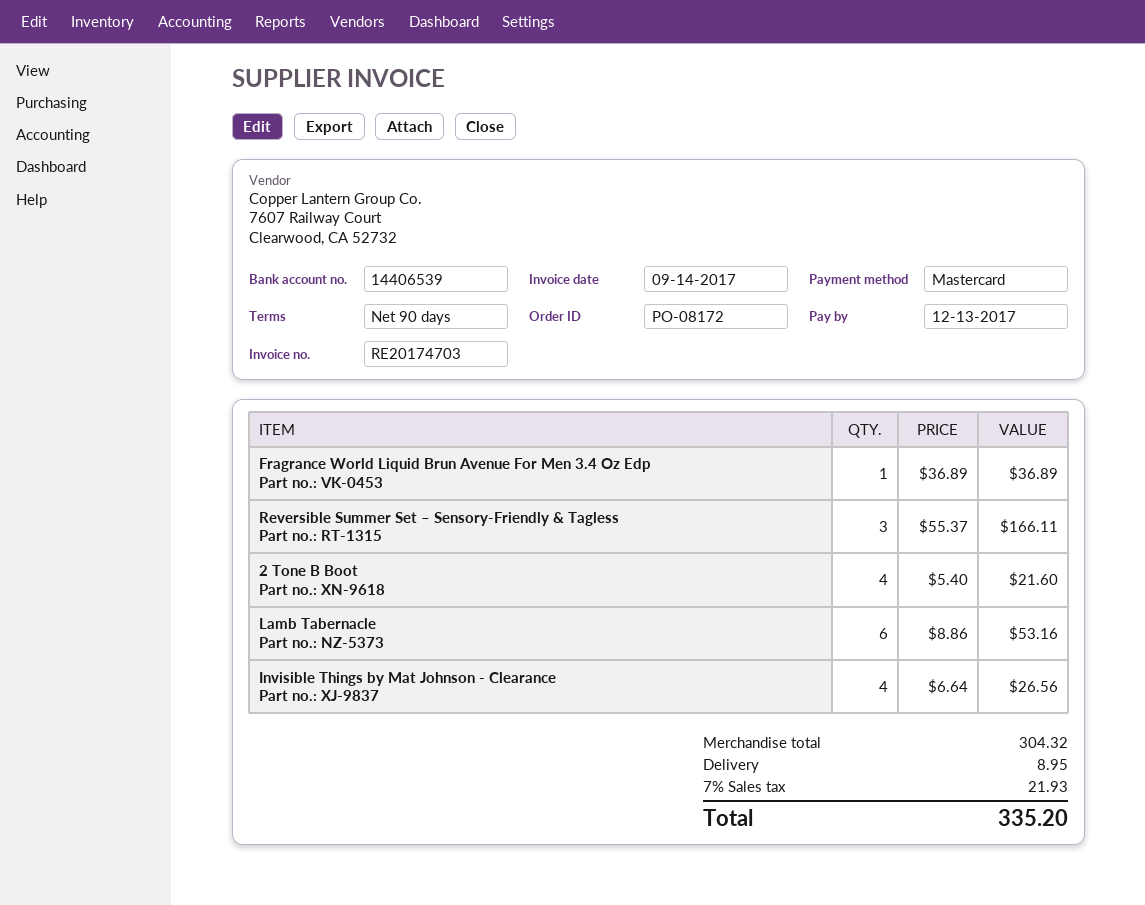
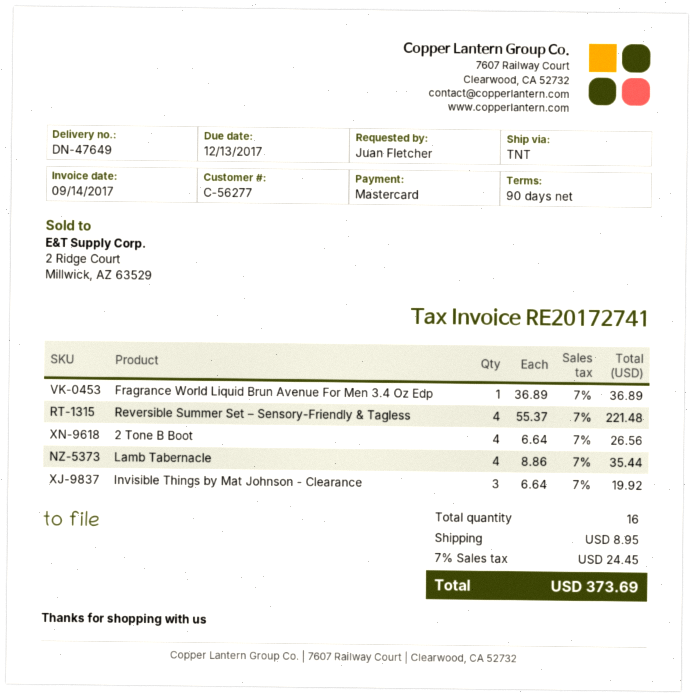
invoice number: RE20174703 -> RE20172741
Reversible Summer Set – Sensory-Friendly & Tagless: 3 x 55.37 = 166.11 -> 4 x 55.37 = 221.48
2 Tone B Boot: 4 x 5.40 = 21.60 -> 4 x 6.64 = 26.56
Lamb Tabernacle: 6 x 8.86 = 53.16 -> 4 x 8.86 = 35.44
Invisible Things by Mat Johnson - Clearance: 4 x 6.64 = 26.56 -> 3 x 6.64 = 19.92
tax: 7% = 21.93 -> 7% = 24.45
total: 335.20 -> 373.69

